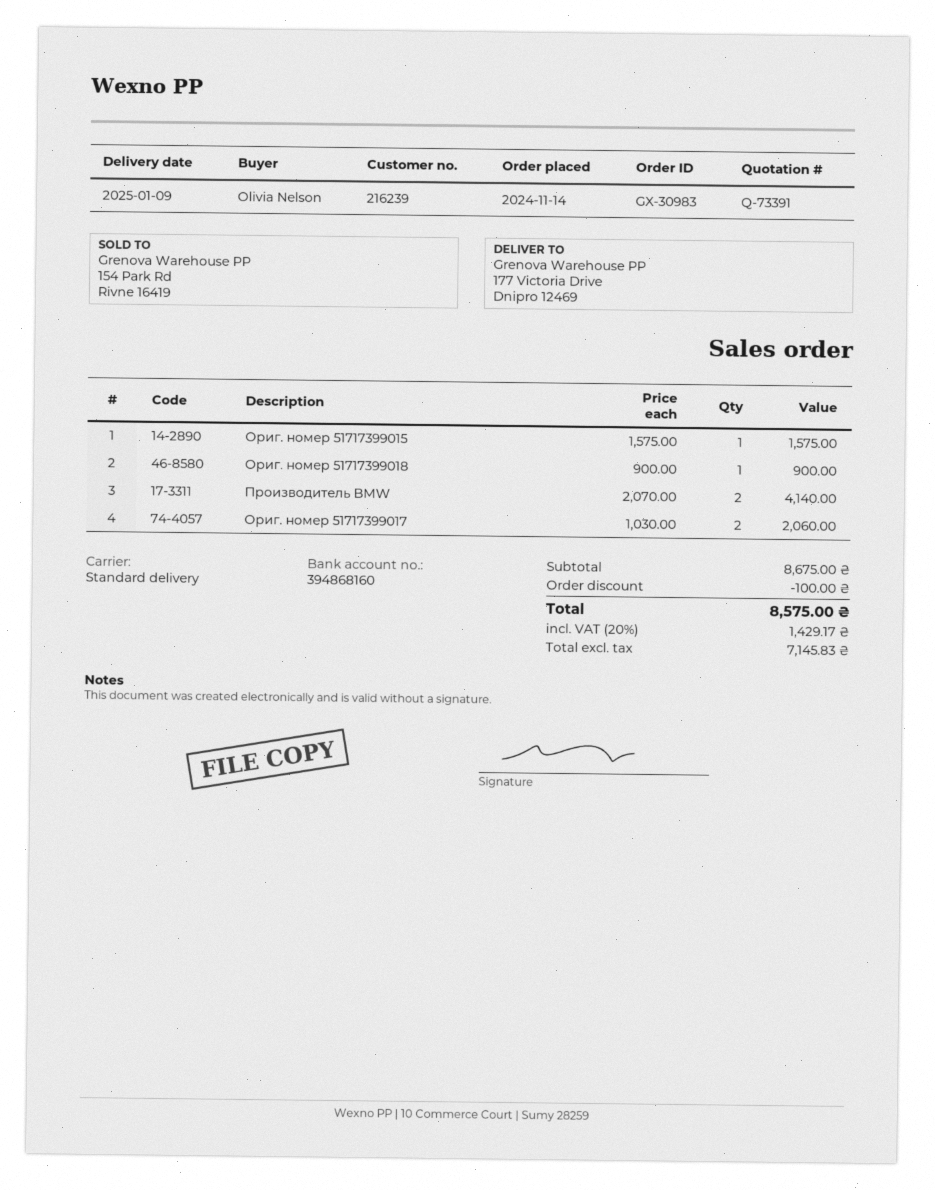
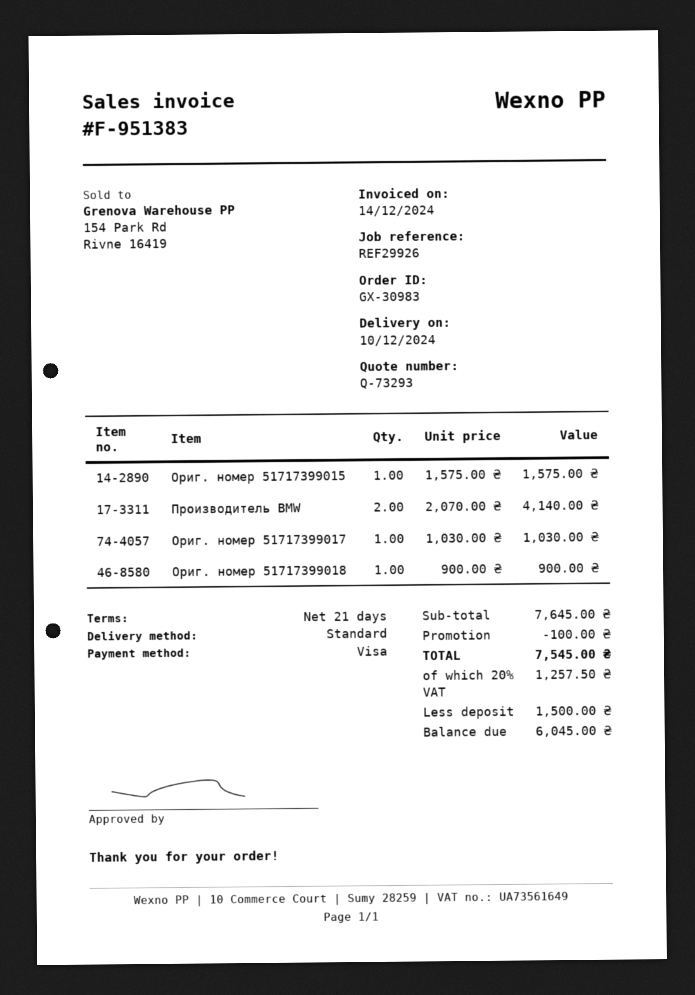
quote number: Q-73391 -> Q-73293
delivery date: 2025-01-09 -> 2024-12-10
Ориг. номер 51717399017: 2 x 1030.00 = 2060.00 -> 1 x 1030.00 = 1030.00
subtotal: 8675.00 -> 7645.00
tax: 20% = 1429.17 -> 20% = 1257.50
total: 8575.00 -> 7545.00

